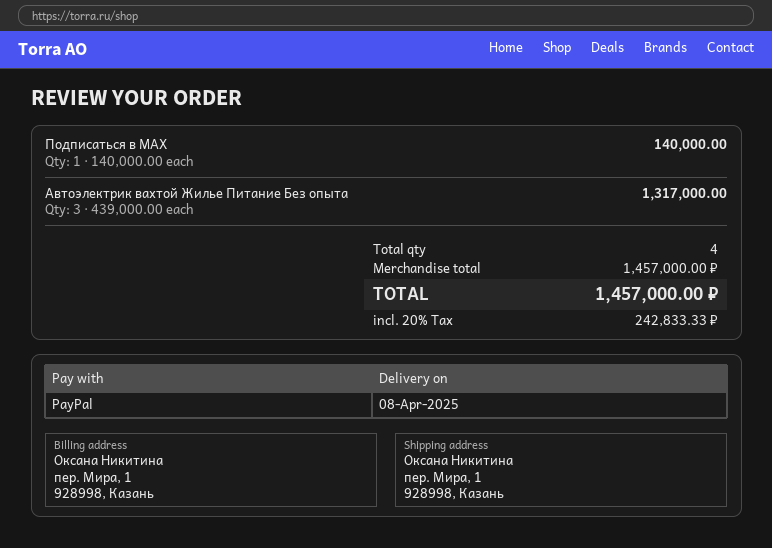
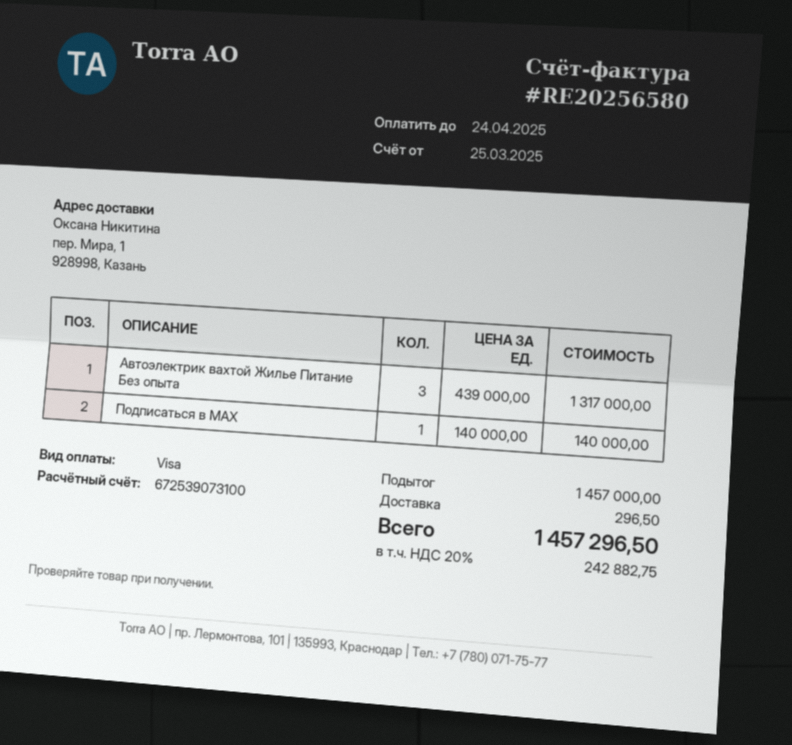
payment method: PayPal -> Visa
shipping: none -> 296.50
tax: 20% = 242833.33 -> 20% = 242882.75
total: 1457000.00 -> 1457296.50

